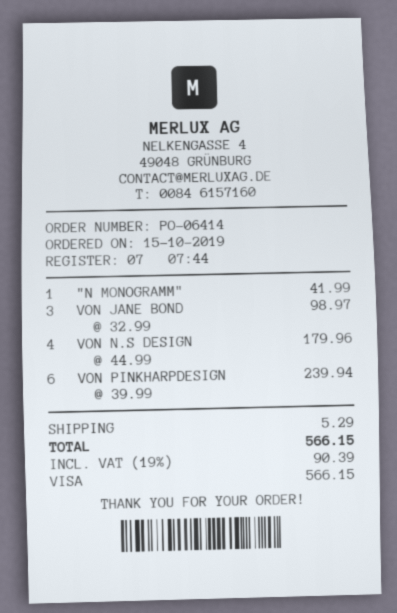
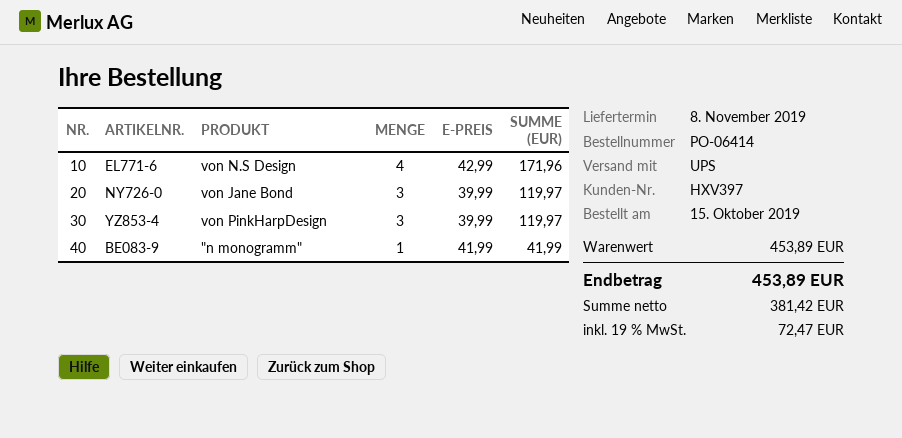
VON JANE BOND: 3 x 32.99 = 98.97 -> 3 x 39.99 = 119.97
VON N.S DESIGN: 4 x 44.99 = 179.96 -> 4 x 42.99 = 171.96
VON PINKHARPDESIGN: 6 x 39.99 = 239.94 -> 3 x 39.99 = 119.97
shipping: 5.29 -> none
tax: 19% = 90.39 -> 19% = 72.47
total: 566.15 -> 453.89

